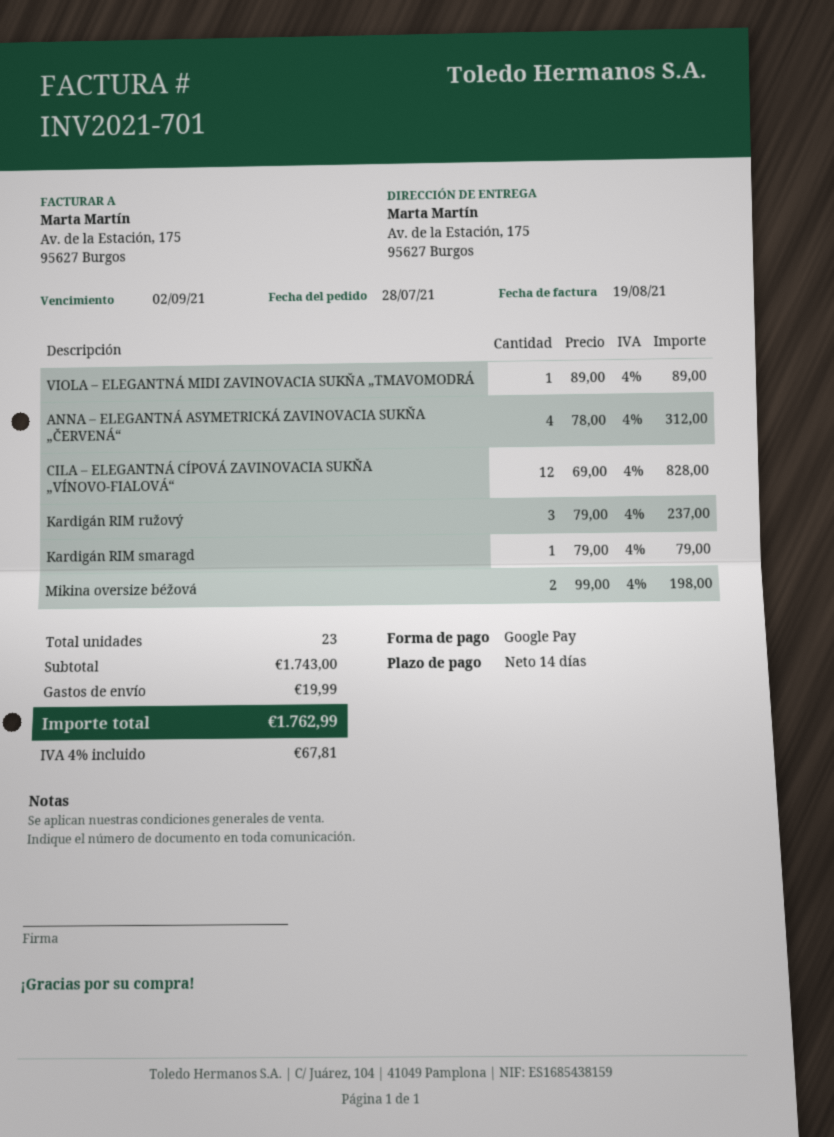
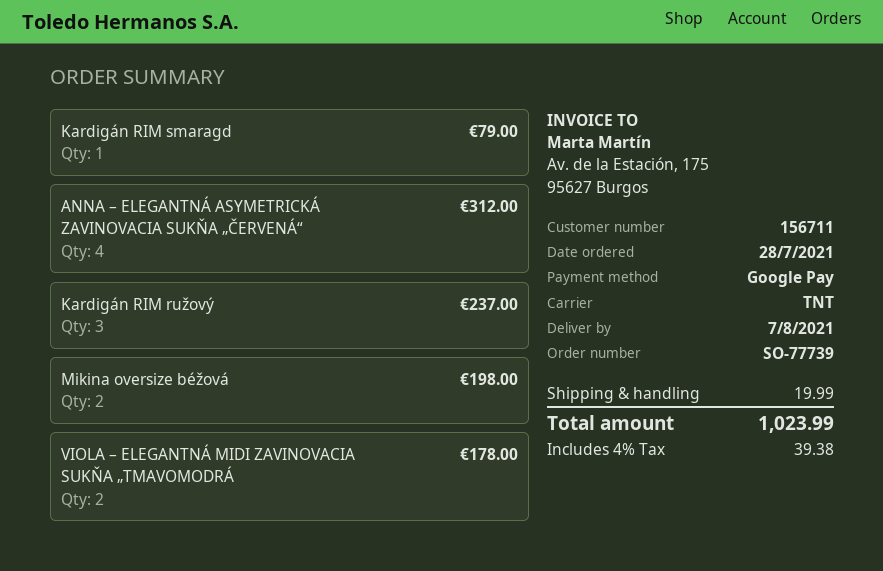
VIOLA – ELEGANTNÁ MIDI ZAVINOVACIA SUKŇA „TMAVOMODRÁ: 1 for 89.00 -> 2 for 178.00
CILA – ELEGANTNÁ CÍPOVÁ ZAVINOVACIA SUKŇA „VÍNOVO-FIALOVÁ“: 12 for 828.00 -> none
tax: 4% = 67.81 -> 4% = 39.38
total: 1762.99 -> 1023.99

